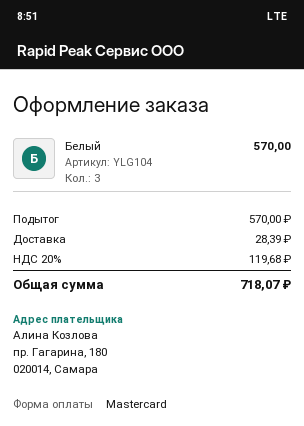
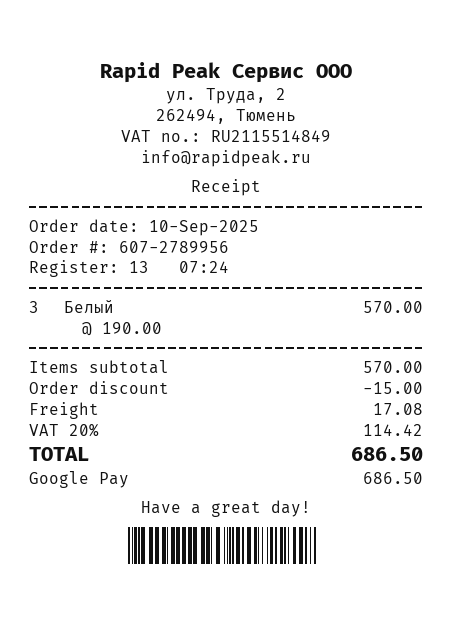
payment method: Mastercard -> Google Pay
discount: none -> 15.00
shipping: 28.39 -> 17.08
tax: 20% = 119.68 -> 20% = 114.42
total: 718.07 -> 686.50

